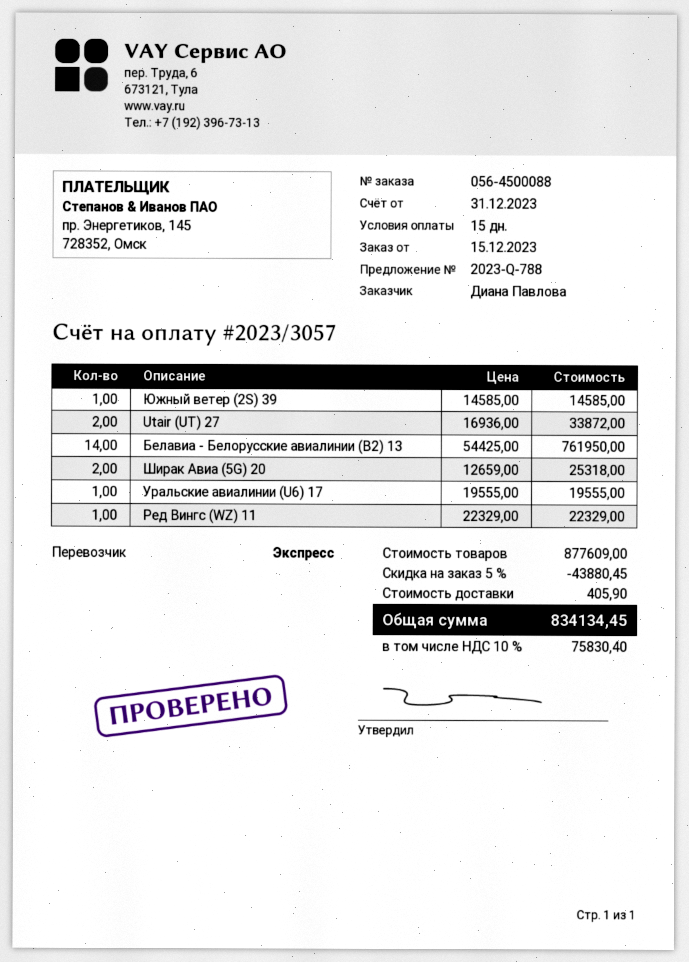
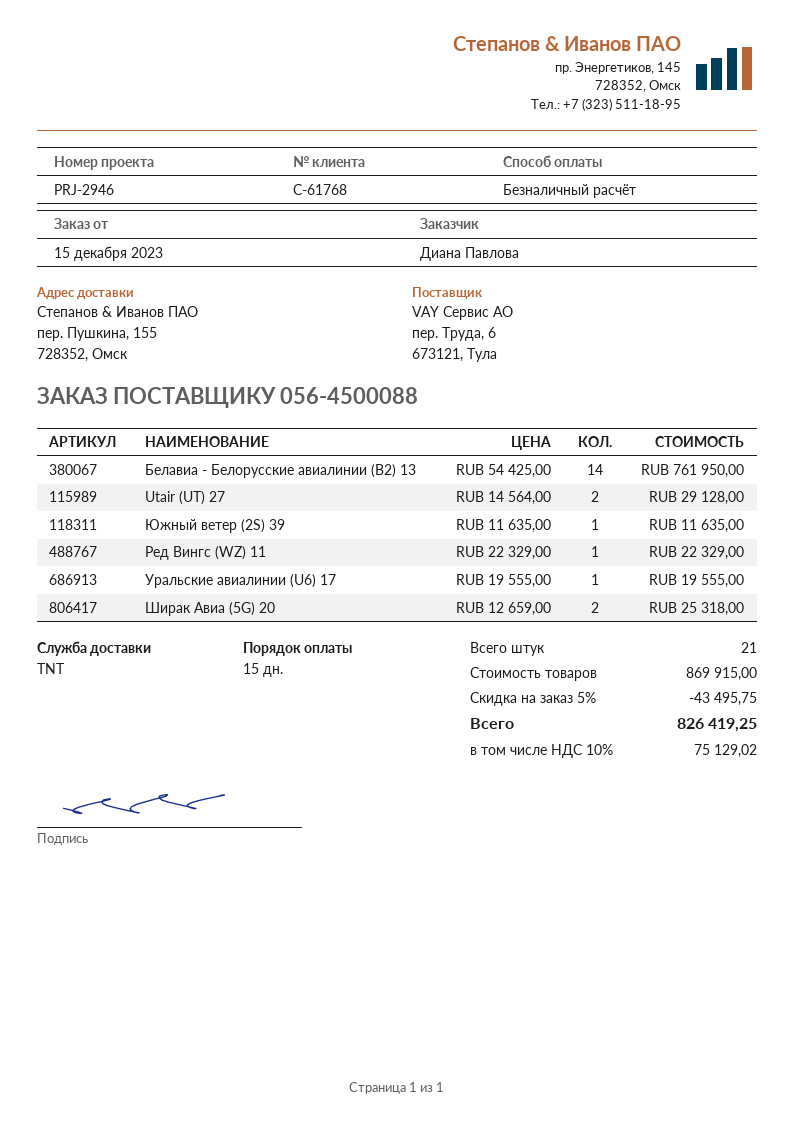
shipping method: express -> TNT
Южный ветер (2S) 39: 1 x 14585.00 = 14585.00 -> 1 x 11635.00 = 11635.00
Utair (UT) 27: 2 x 16936.00 = 33872.00 -> 2 x 14564.00 = 29128.00
subtotal: 877609.00 -> 869915.00
discount: 5% = 43880.45 -> 5% = 43495.75
shipping: 405.90 -> none
tax: 10% = 75830.40 -> 10% = 75129.02
total: 834134.45 -> 826419.25

